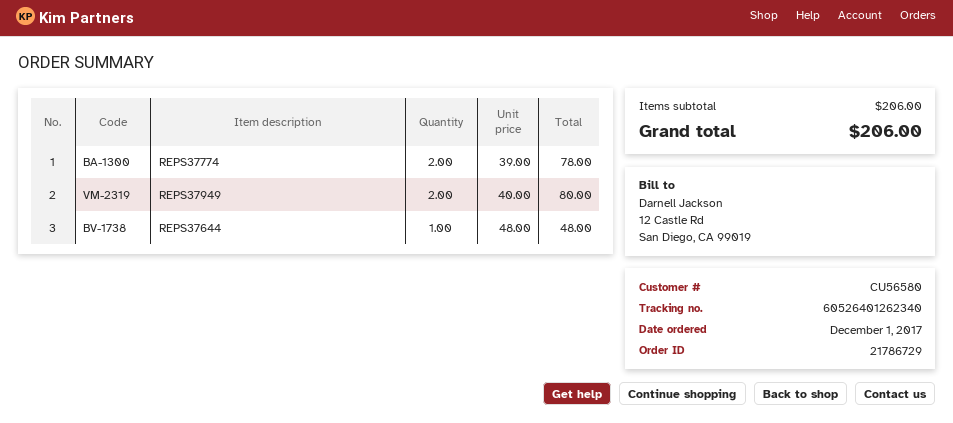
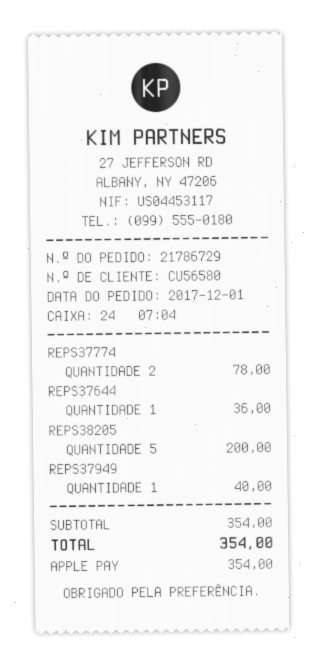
REPS37949: 2 for 80.00 -> 1 for 40.00
REPS37644: 1 for 48.00 -> 1 for 36.00
REPS38205: none -> 5 for 200.00
subtotal: 206.00 -> 354.00
total: 206.00 -> 354.00

